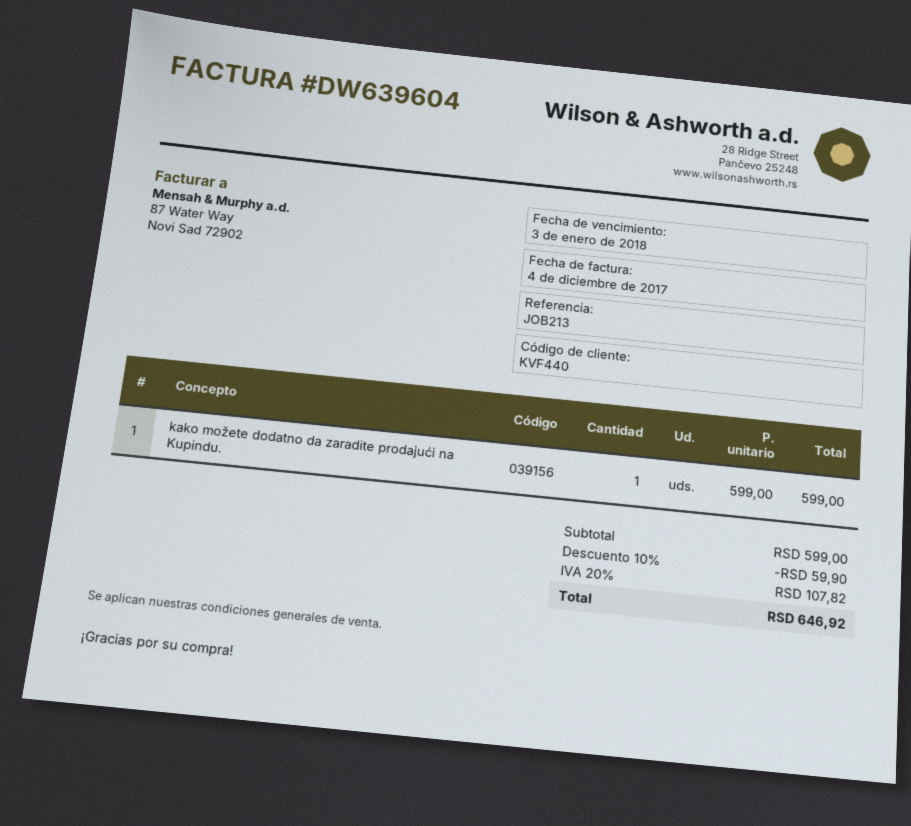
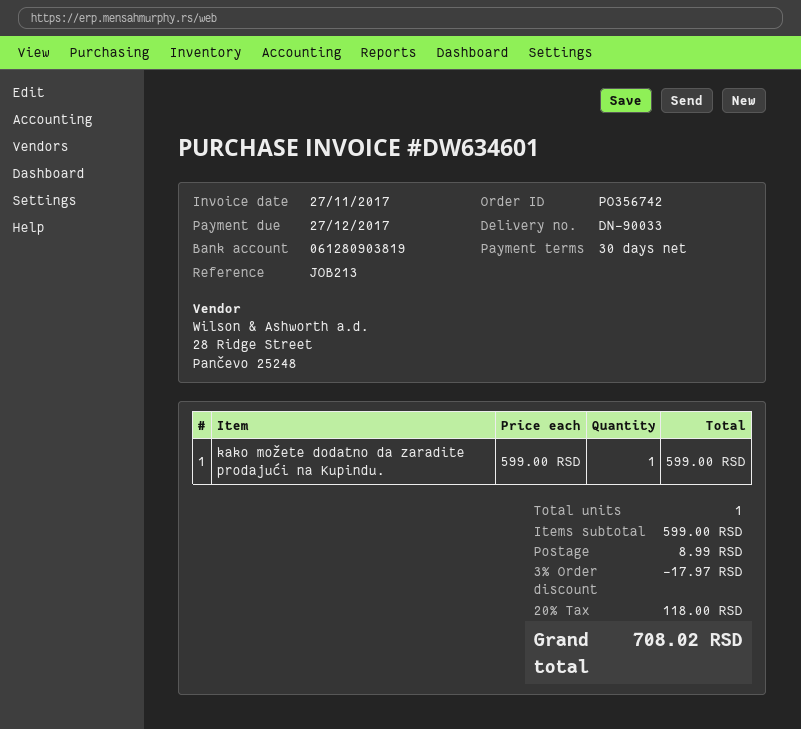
invoice number: DW639604 -> DW634601
invoice date: 2017-12-04 -> 2017-11-27
due date: 2018-01-03 -> 2017-12-27
discount: 10% = 59.90 -> 3% = 17.97
shipping: none -> 8.99
tax: 20% = 107.82 -> 20% = 118.00
total: 646.92 -> 708.02

